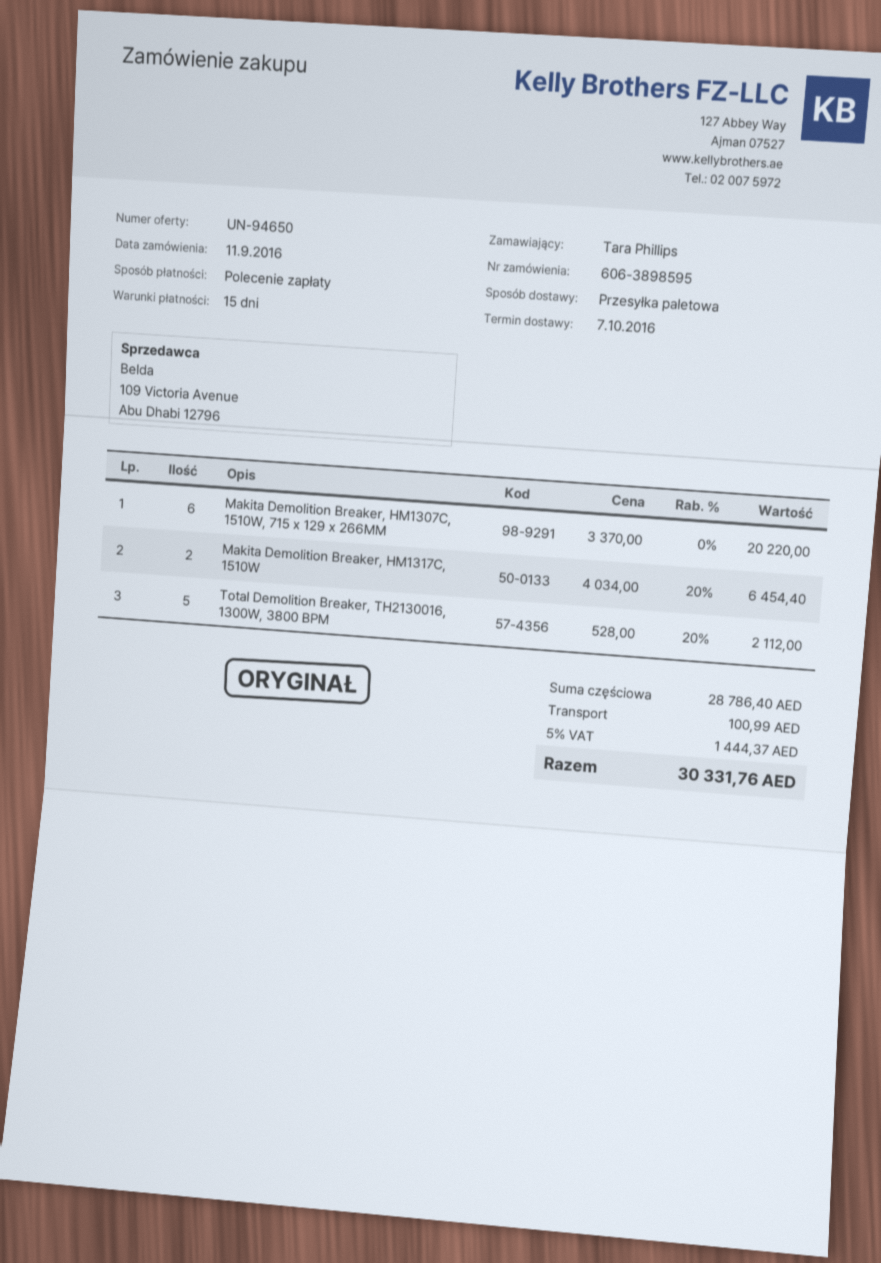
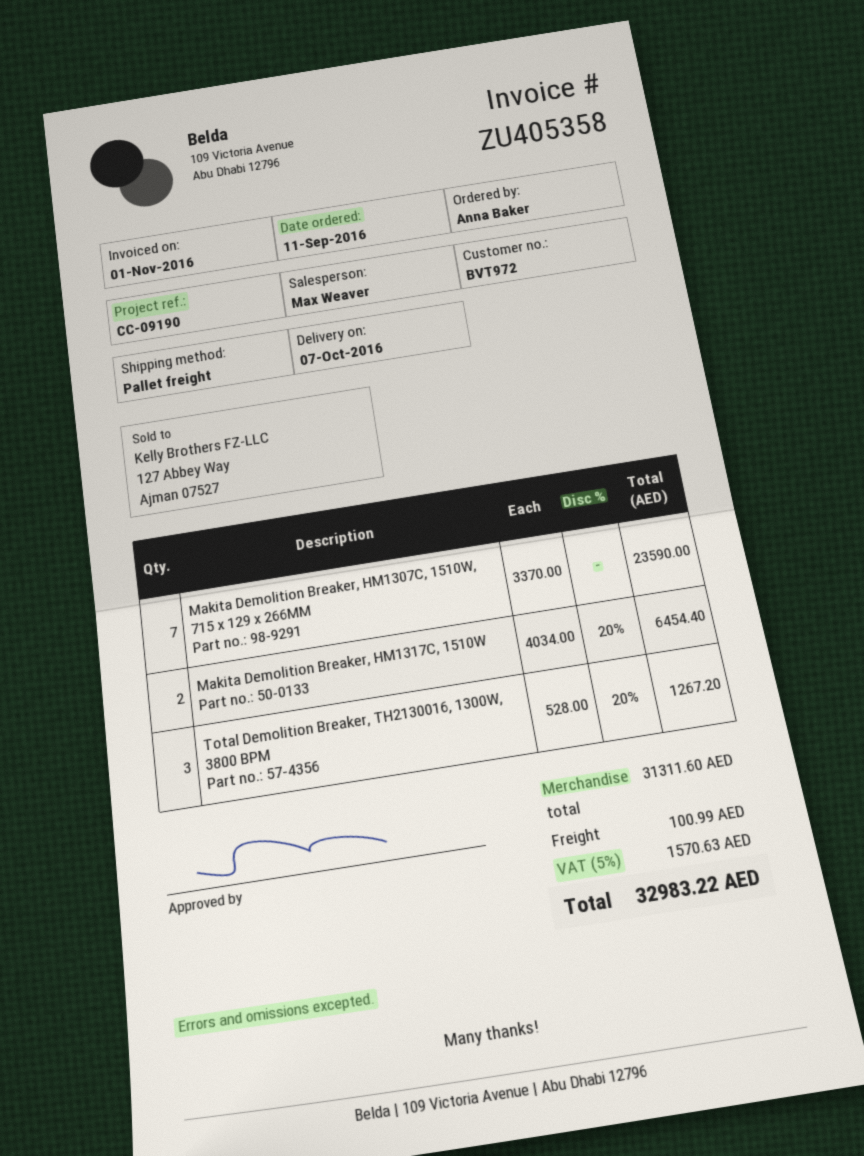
ordered by: Tara Phillips -> Anna Baker
Makita Demolition Breaker, HM1307C, 1510W, 715 x 129 x 266MM: 6 x 3370.00 = 20220.00 -> 7 x 3370.00 = 23590.00
Total Demolition Breaker, TH2130016, 1300W, 3800 BPM: 5 x 528.00 - 20% = 2112.00 -> 3 x 528.00 - 20% = 1267.20
subtotal: 28786.40 -> 31311.60
tax: 5% = 1444.37 -> 5% = 1570.63
total: 30331.76 -> 32983.22

